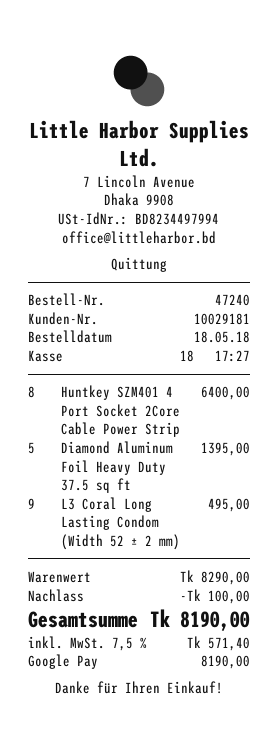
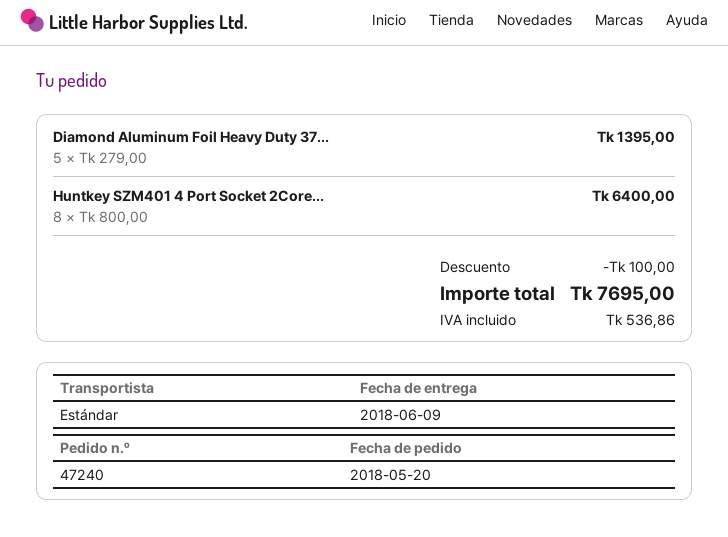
order date: 2018-05-18 -> 2018-05-20
L3 Coral Long Lasting Condom (Width 52 ± 2 mm): 9 for 495.00 -> none
tax: 571.40 -> 536.86
total: 8190.00 -> 7695.00

